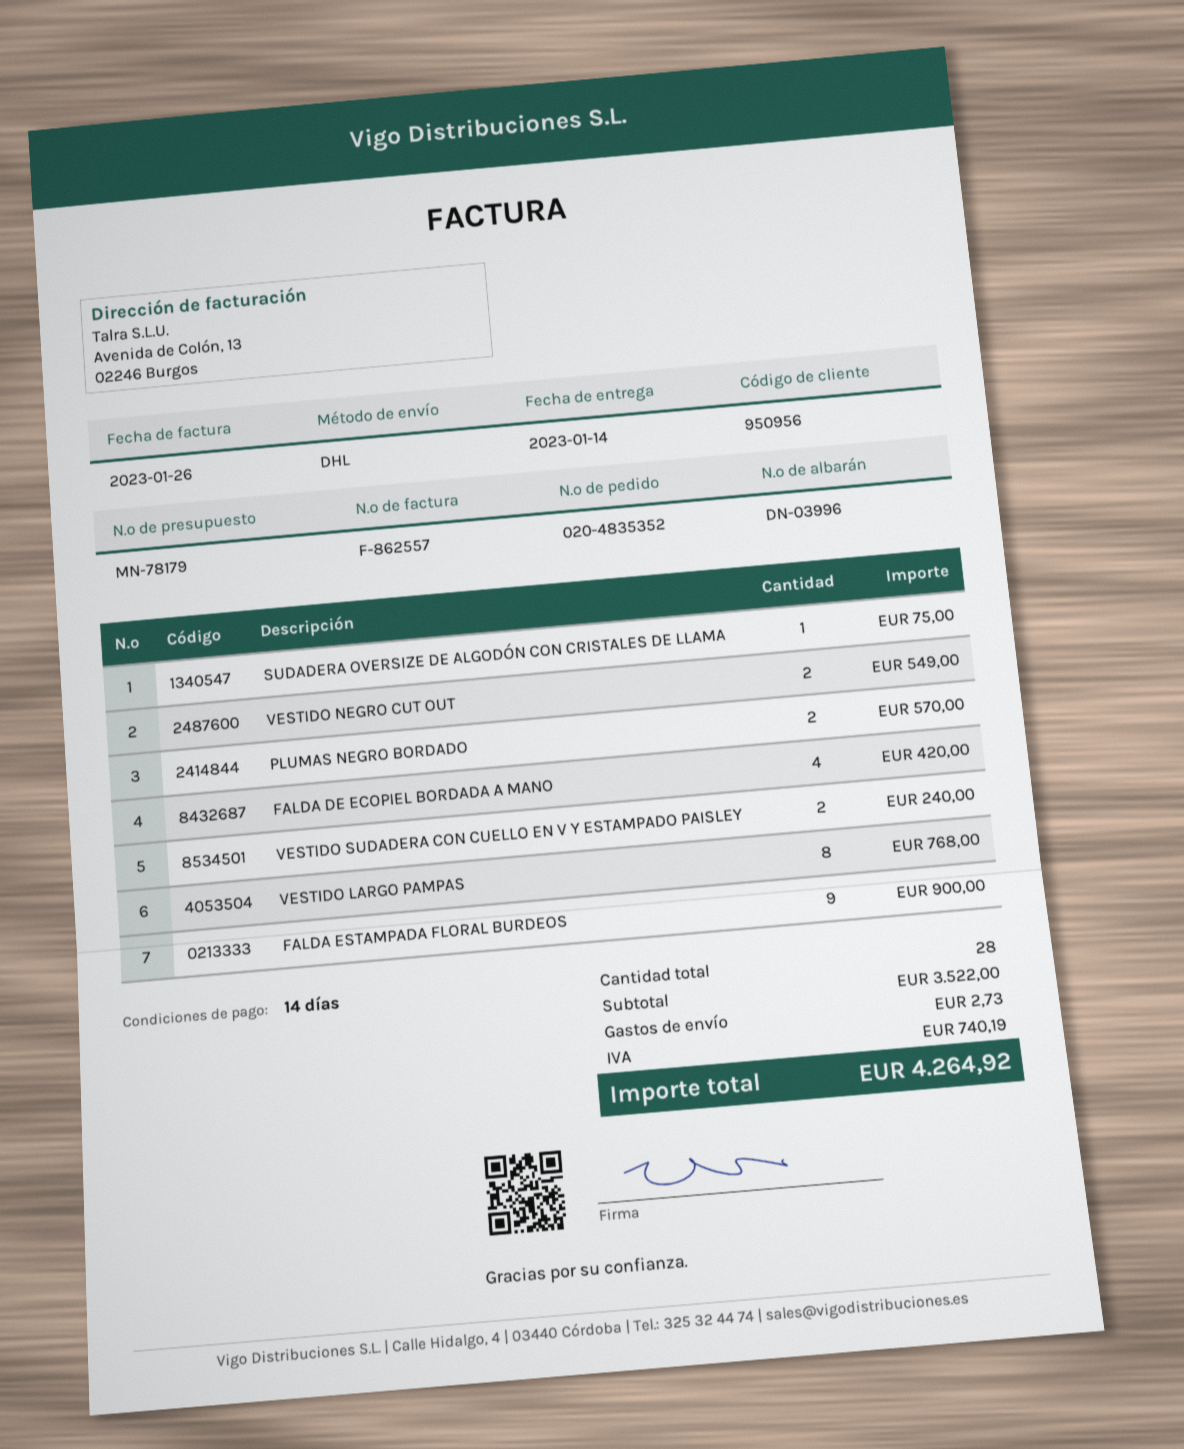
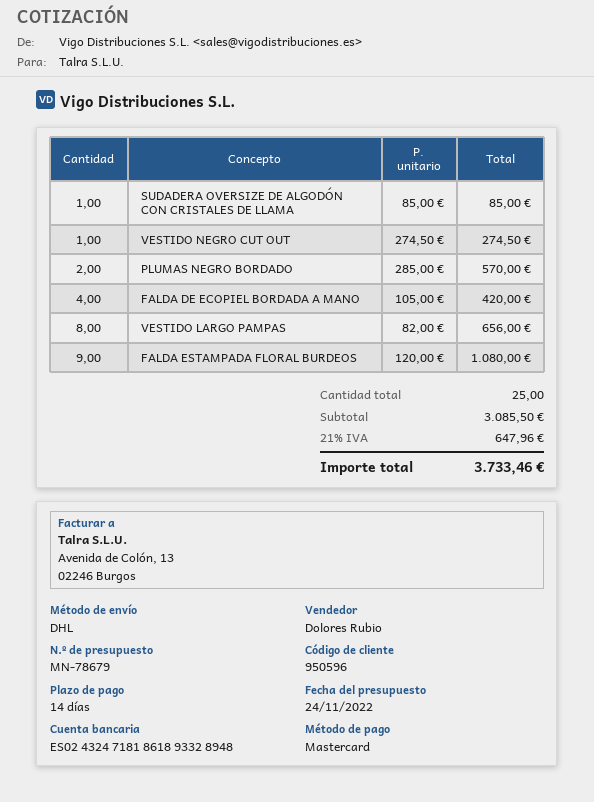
quote number: MN-78179 -> MN-78679
customer number: 950956 -> 950596
SUDADERA OVERSIZE DE ALGODÓN CON CRISTALES DE LLAMA: 1 for 75.00 -> 1 for 85.00
VESTIDO NEGRO CUT OUT: 2 for 549.00 -> 1 for 274.50
VESTIDO SUDADERA CON CUELLO EN V Y ESTAMPADO PAISLEY: 2 for 240.00 -> none
VESTIDO LARGO PAMPAS: 8 for 768.00 -> 8 for 656.00
FALDA ESTAMPADA FLORAL BURDEOS: 9 for 900.00 -> 9 for 1080.00
total quantity: 28 -> 25
subtotal: 3522.00 -> 3085.50
shipping: 2.73 -> none
tax: 740.19 -> 647.96
total: 4264.92 -> 3733.46

